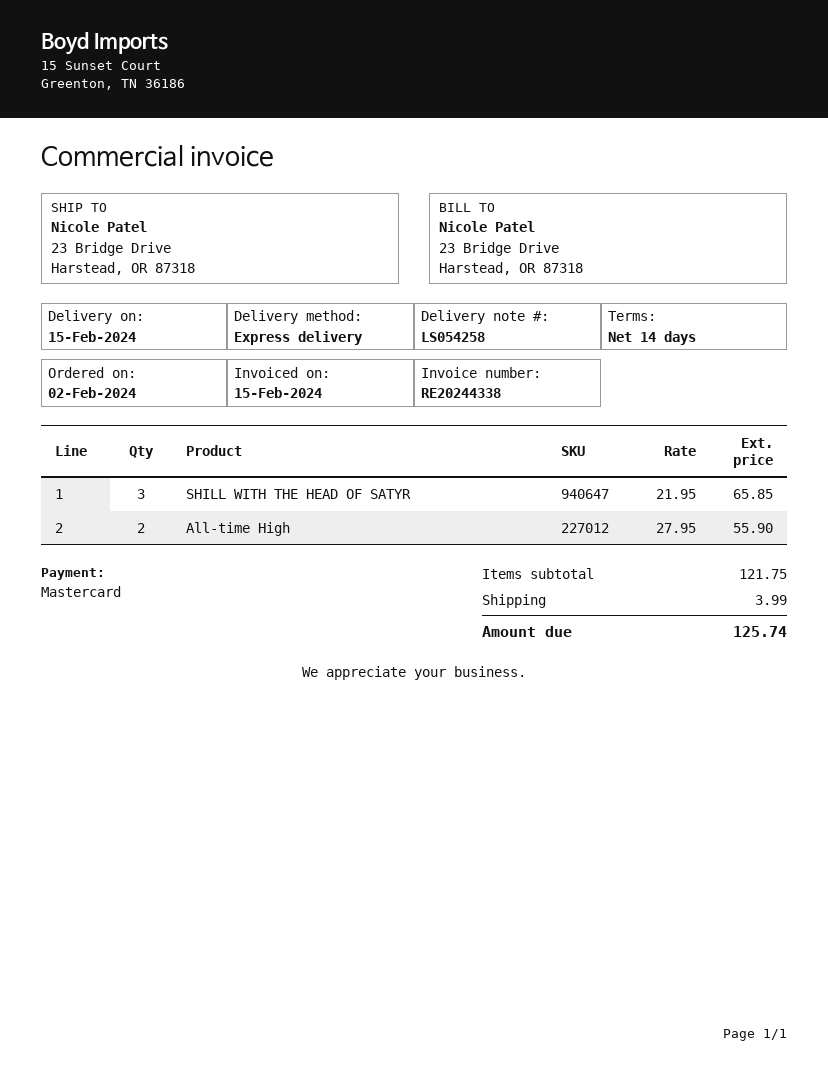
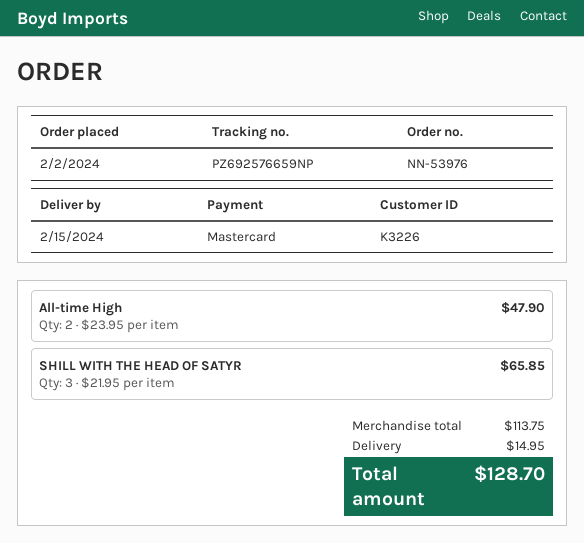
All-time High: 2 x 27.95 = 55.90 -> 2 x 23.95 = 47.90
subtotal: 121.75 -> 113.75
shipping: 3.99 -> 14.95
total: 125.74 -> 128.70

